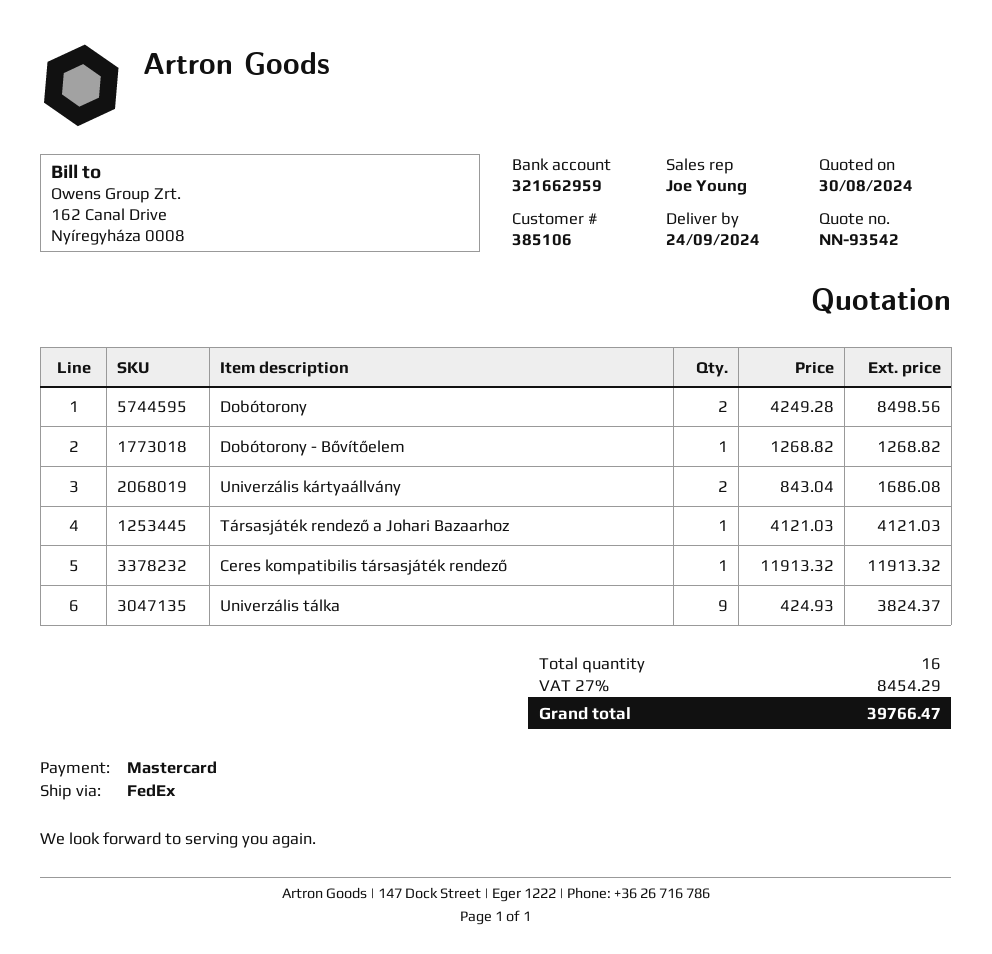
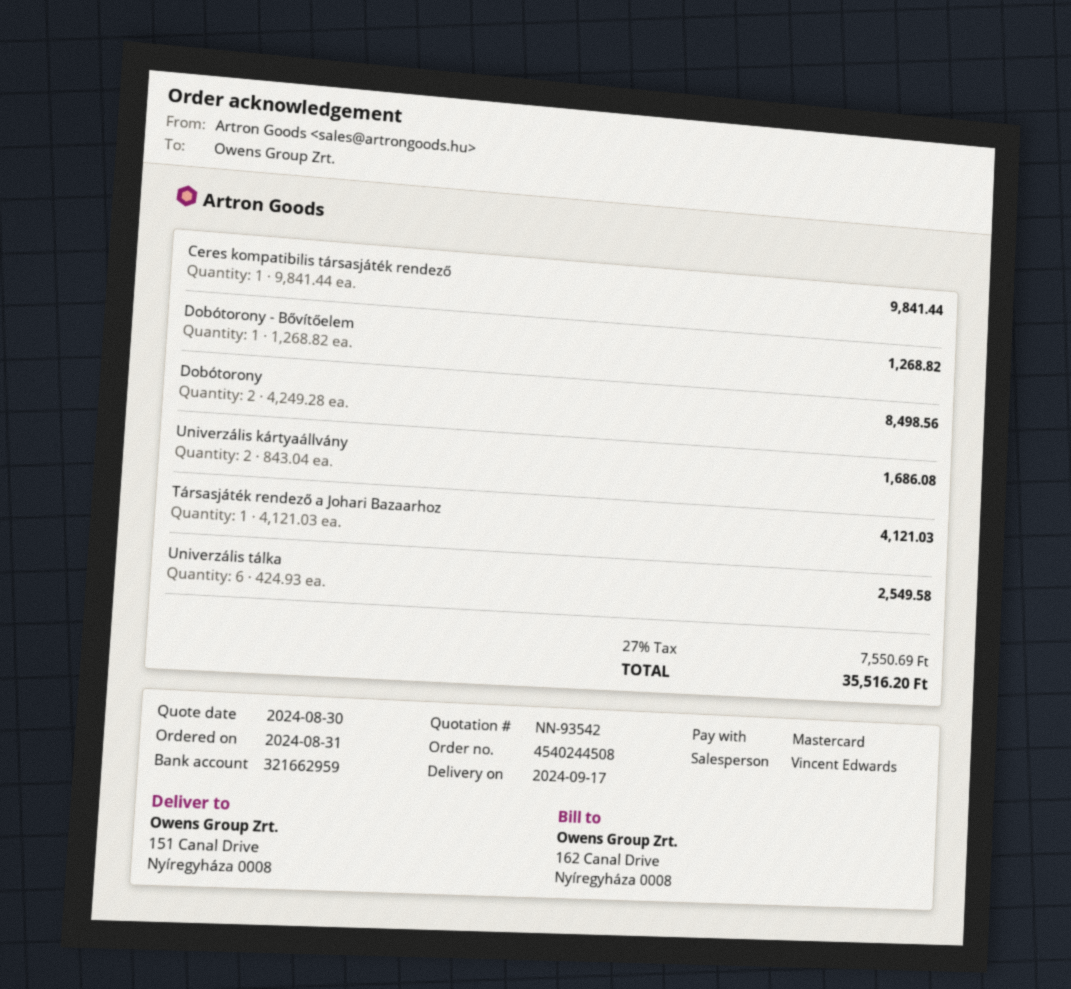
delivery date: 2024-09-24 -> 2024-09-17
sales rep: Joe Young -> Vincent Edwards
Ceres kompatibilis társasjáték rendező: 1 x 11913.32 = 11913.32 -> 1 x 9841.44 = 9841.44
Univerzális tálka: 9 x 424.93 = 3824.37 -> 6 x 424.93 = 2549.58
tax: 27% = 8454.29 -> 27% = 7550.69
total: 39766.47 -> 35516.20

